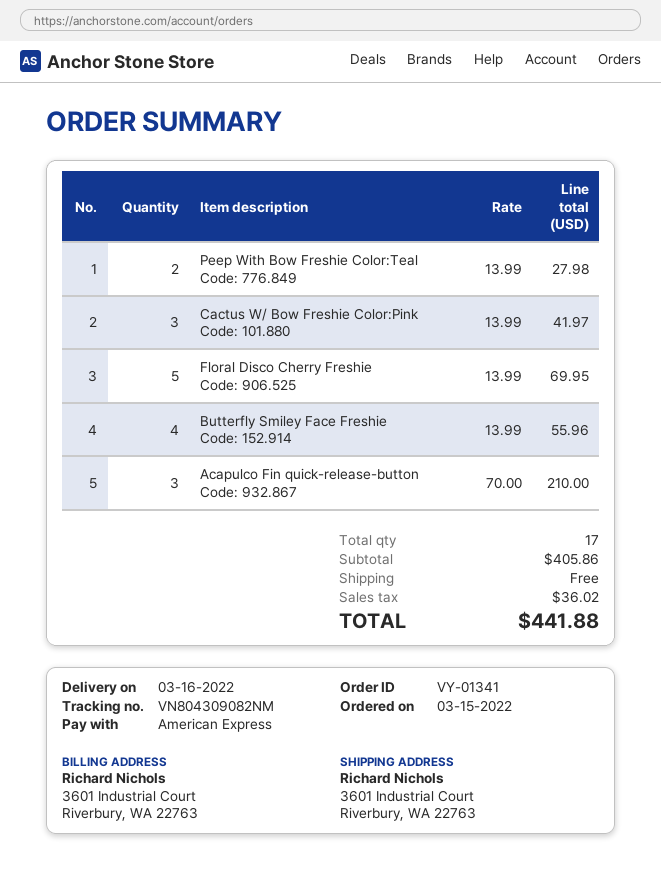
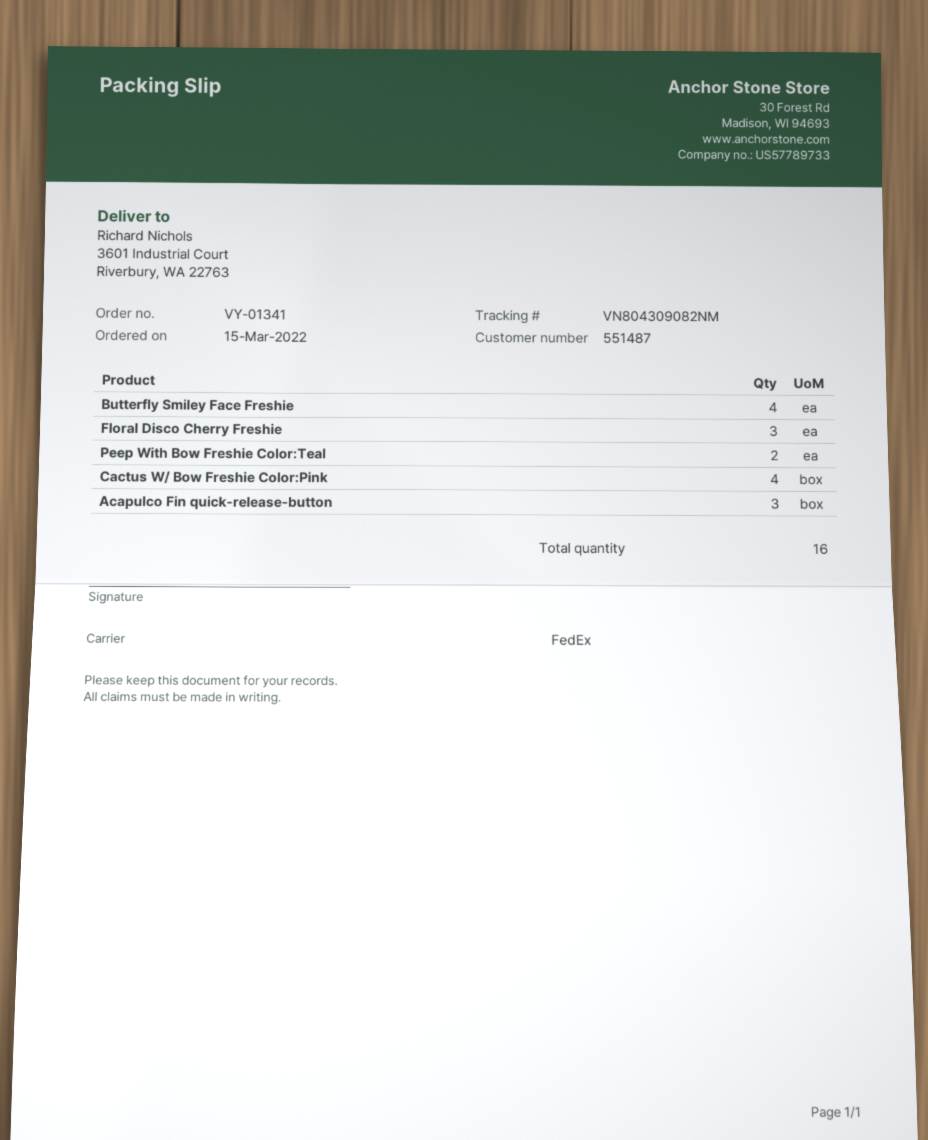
Cactus W/ Bow Freshie Color:Pink: 3 -> 4
Floral Disco Cherry Freshie: 5 -> 3
total quantity: 17 -> 16

